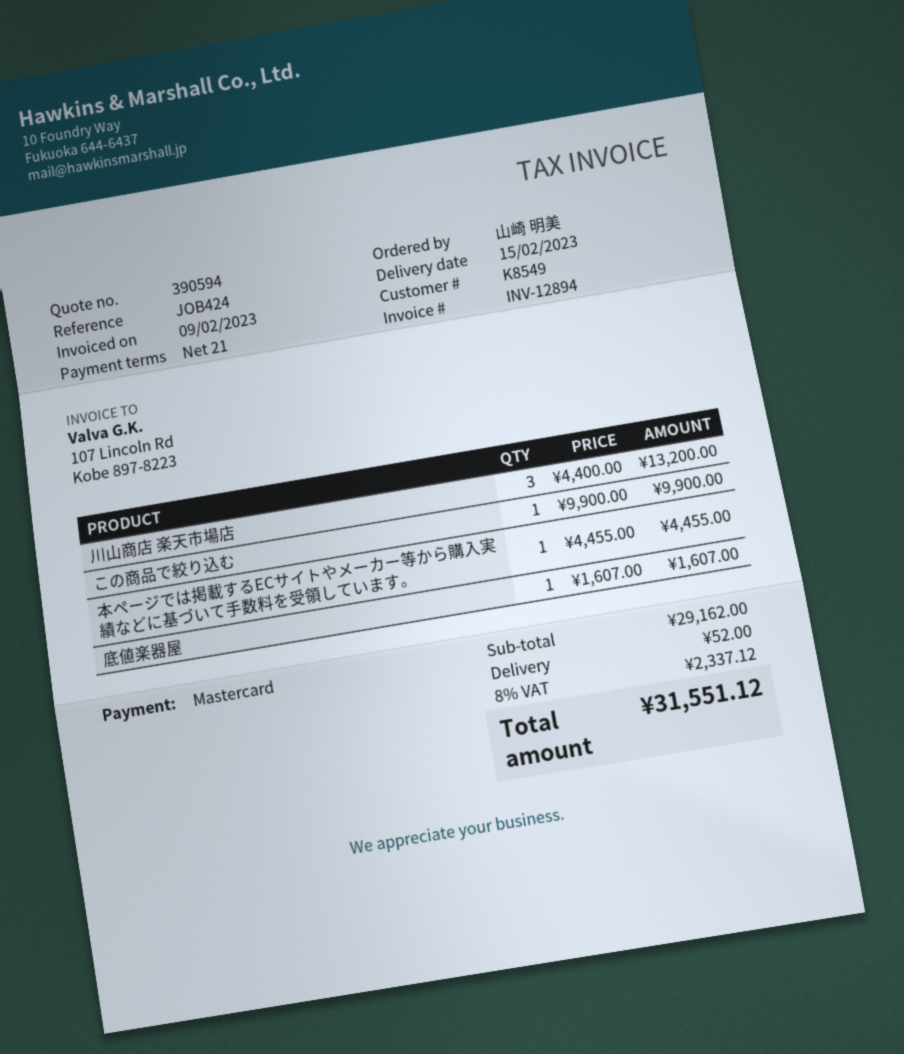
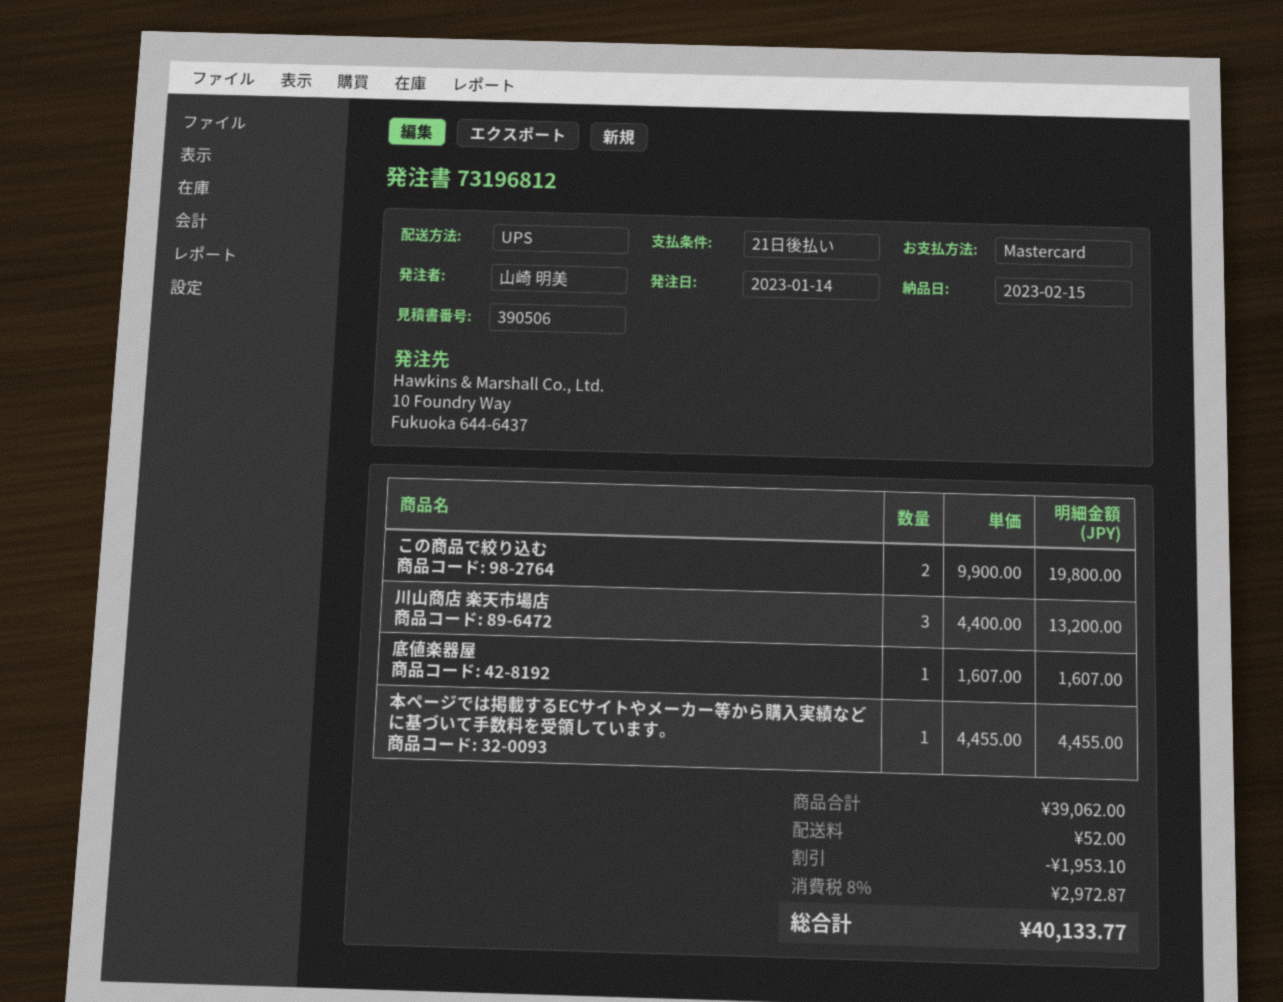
quote number: 390594 -> 390506
この商品で絞り込む: 1 x 9900.00 = 9900.00 -> 2 x 9900.00 = 19800.00
subtotal: 29162.00 -> 39062.00
discount: none -> 1953.10
tax: 8% = 2337.12 -> 8% = 2972.87
total: 31551.12 -> 40133.77

